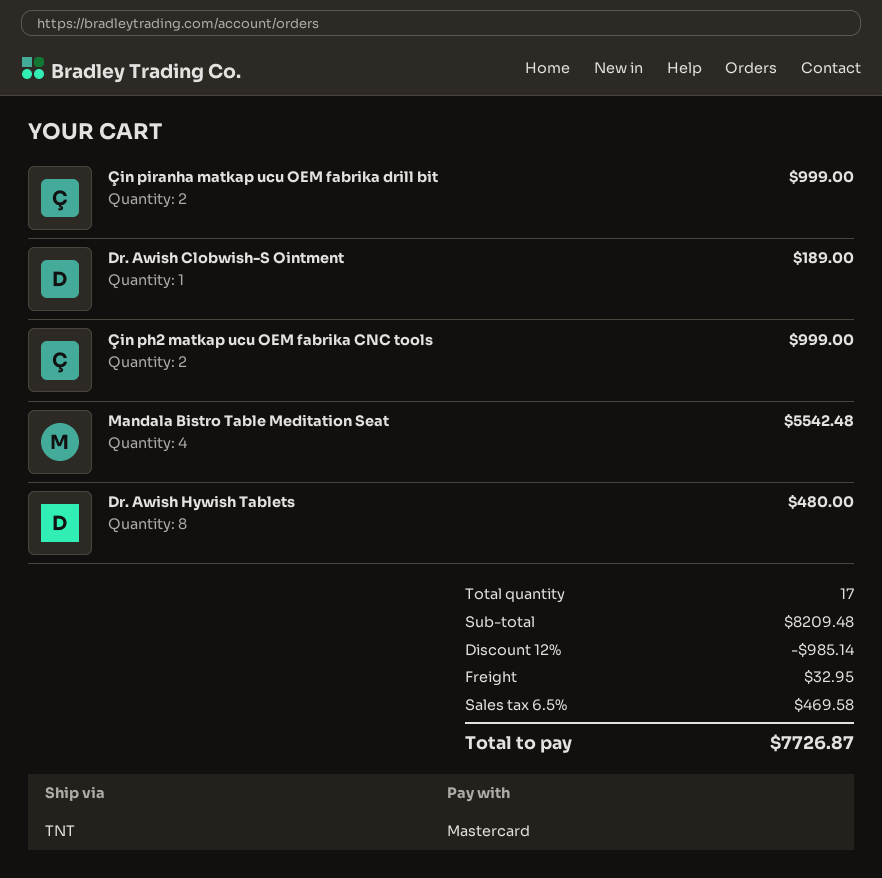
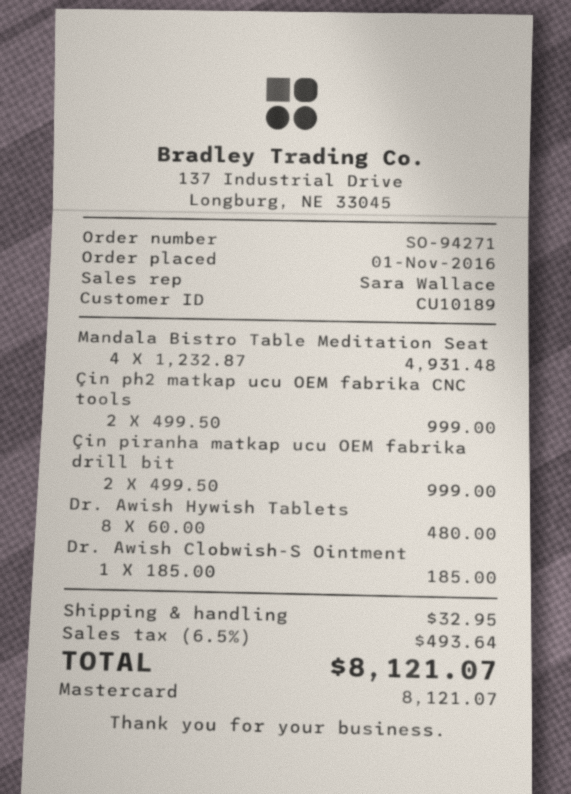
Dr. Awish Clobwish-S Ointment: 1 for 189.00 -> 1 for 185.00
Mandala Bistro Table Meditation Seat: 4 for 5542.48 -> 4 for 4931.48
discount: 12% = 985.14 -> none
tax: 6.5% = 469.58 -> 6.5% = 493.64
total: 7726.87 -> 8121.07

